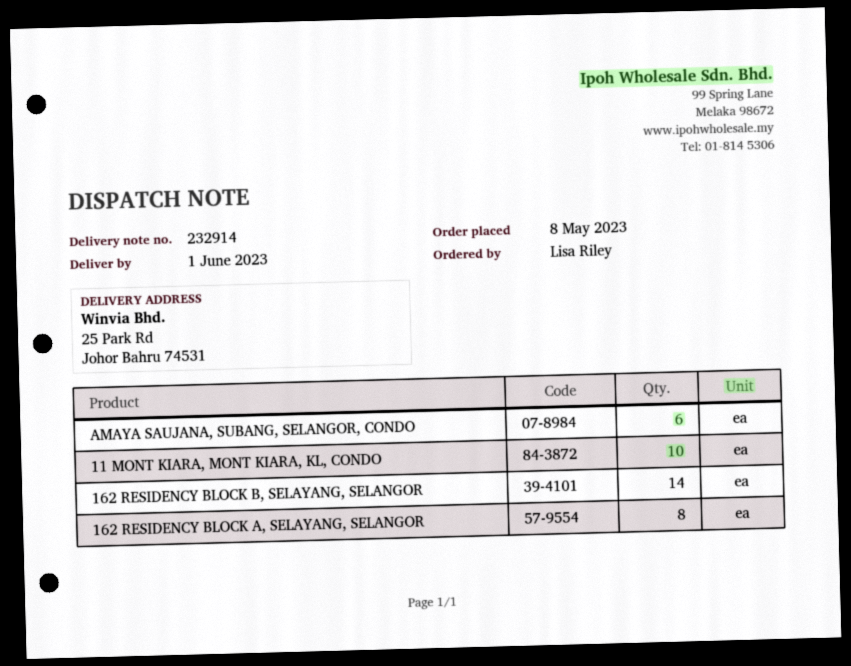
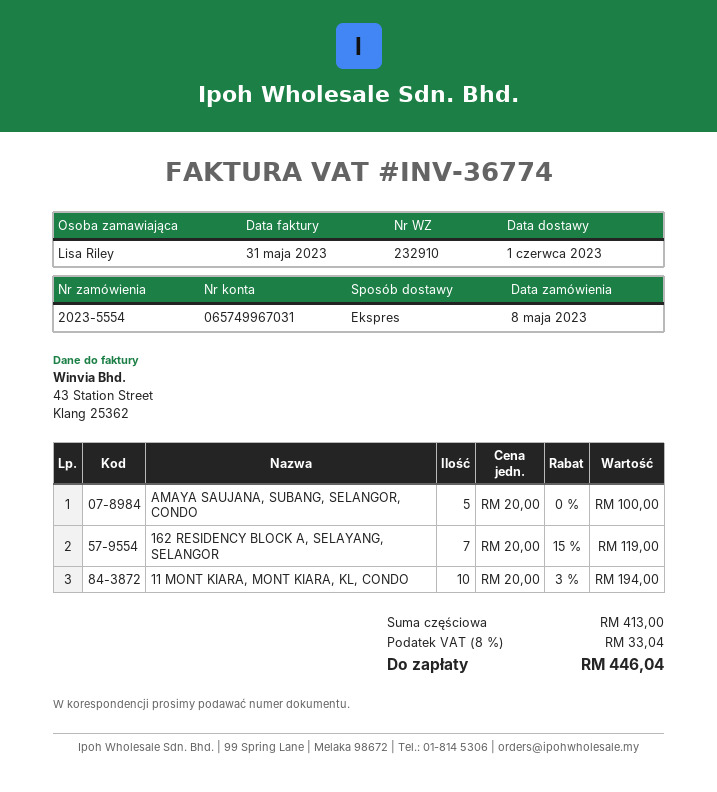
delivery note number: 232914 -> 232910
AMAYA SAUJANA, SUBANG, SELANGOR, CONDO: 6 -> 5
162 RESIDENCY BLOCK B, SELAYANG, SELANGOR: 14 -> none
162 RESIDENCY BLOCK A, SELAYANG, SELANGOR: 8 -> 7

